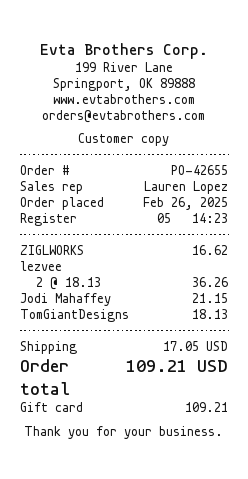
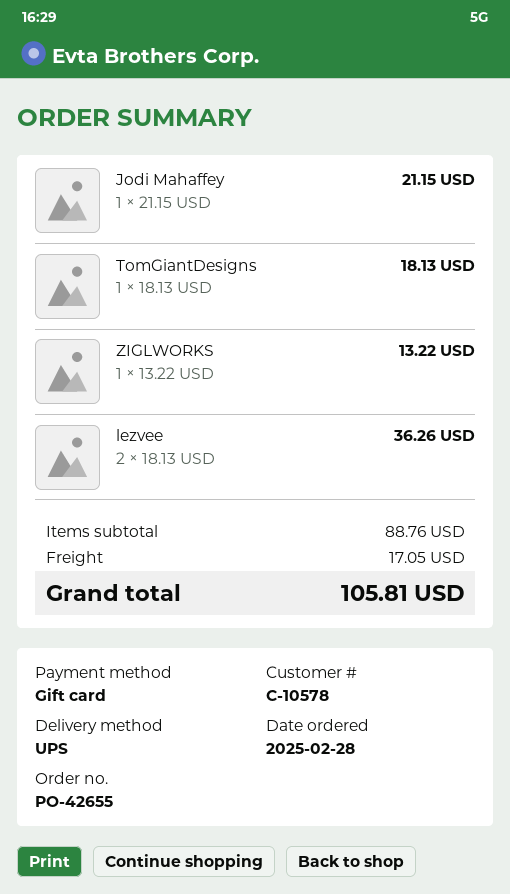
order date: 2025-02-26 -> 2025-02-28
ZIGLWORKS: 1 x 16.62 = 16.62 -> 1 x 13.22 = 13.22
total: 109.21 -> 105.81

